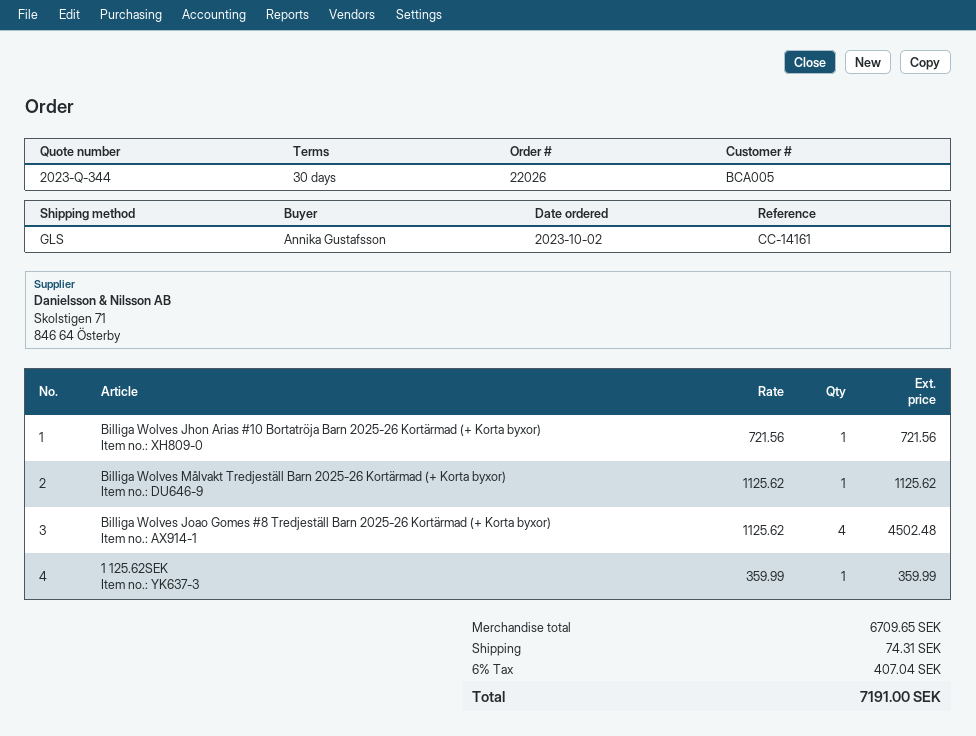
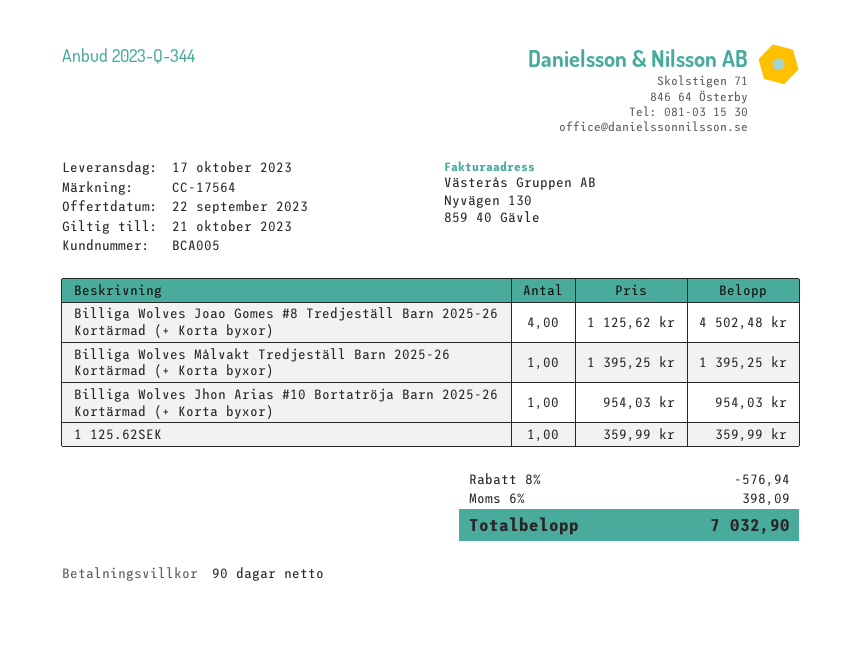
payment terms: 30 days -> 90 days
reference: CC-14161 -> CC-17564
Billiga Wolves Jhon Arias #10 Bortatröja Barn 2025-26 Kortärmad (+ Korta byxor): 1 x 721.56 = 721.56 -> 1 x 954.03 = 954.03
Billiga Wolves Målvakt Tredjeställ Barn 2025-26 Kortärmad (+ Korta byxor): 1 x 1125.62 = 1125.62 -> 1 x 1395.25 = 1395.25
discount: none -> 8% = 576.94
shipping: 74.31 -> none
tax: 6% = 407.04 -> 6% = 398.09
total: 7191.00 -> 7032.90

